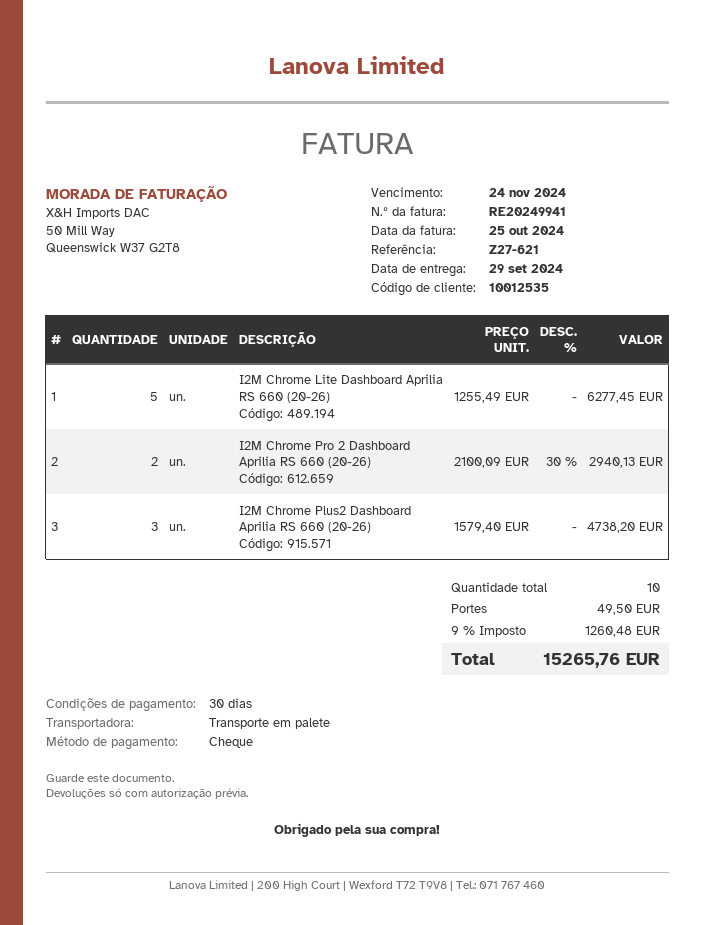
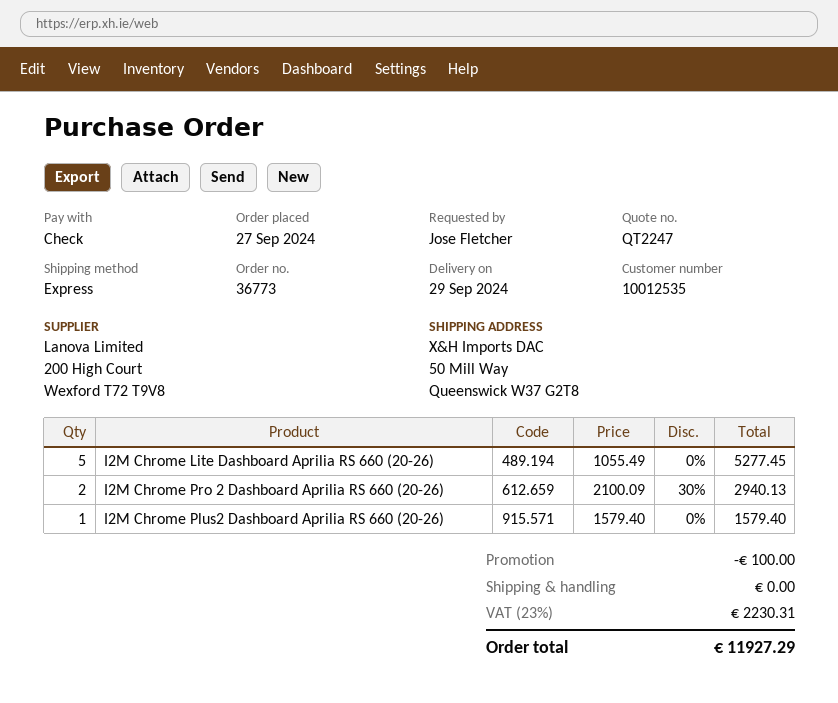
shipping method: pallet freight -> express
I2M Chrome Lite Dashboard Aprilia RS 660 (20-26): 5 x 1255.49 = 6277.45 -> 5 x 1055.49 = 5277.45
I2M Chrome Plus2 Dashboard Aprilia RS 660 (20-26): 3 x 1579.40 = 4738.20 -> 1 x 1579.40 = 1579.40
discount: none -> 100.00
shipping: 49.50 -> 0.00
tax: 9% = 1260.48 -> 23% = 2230.31
total: 15265.76 -> 11927.29

